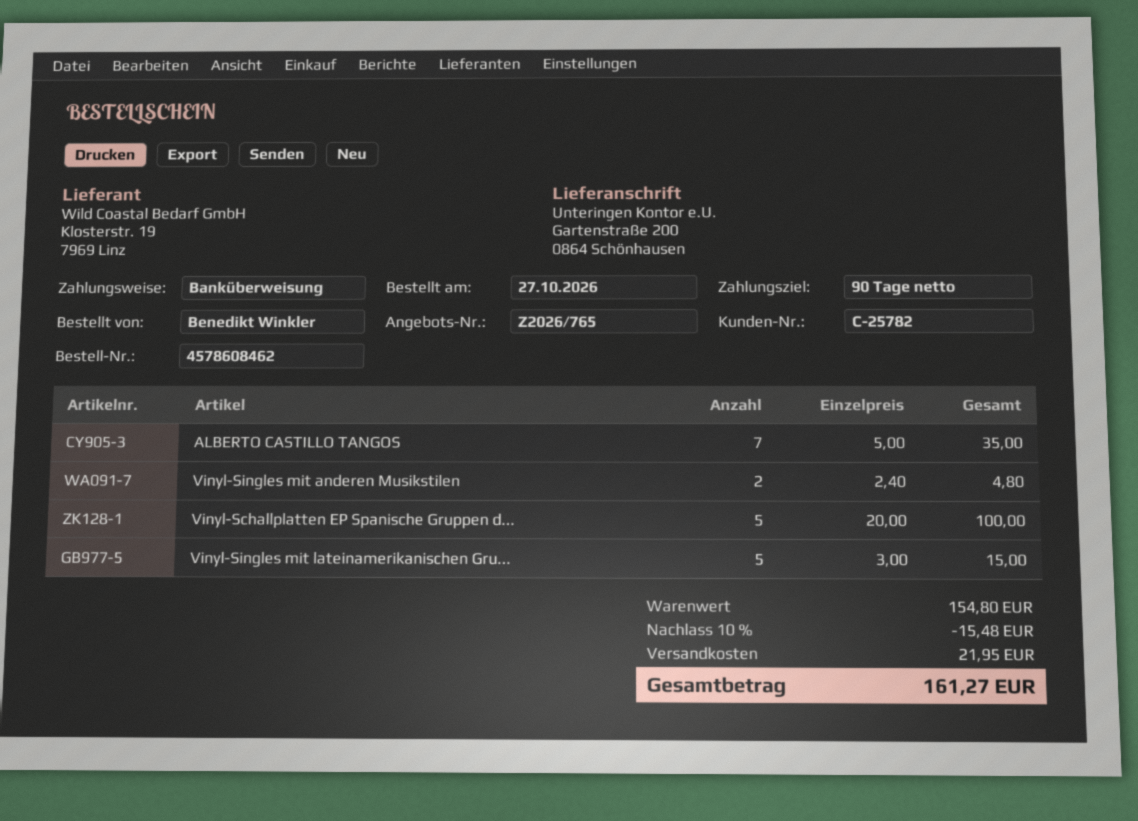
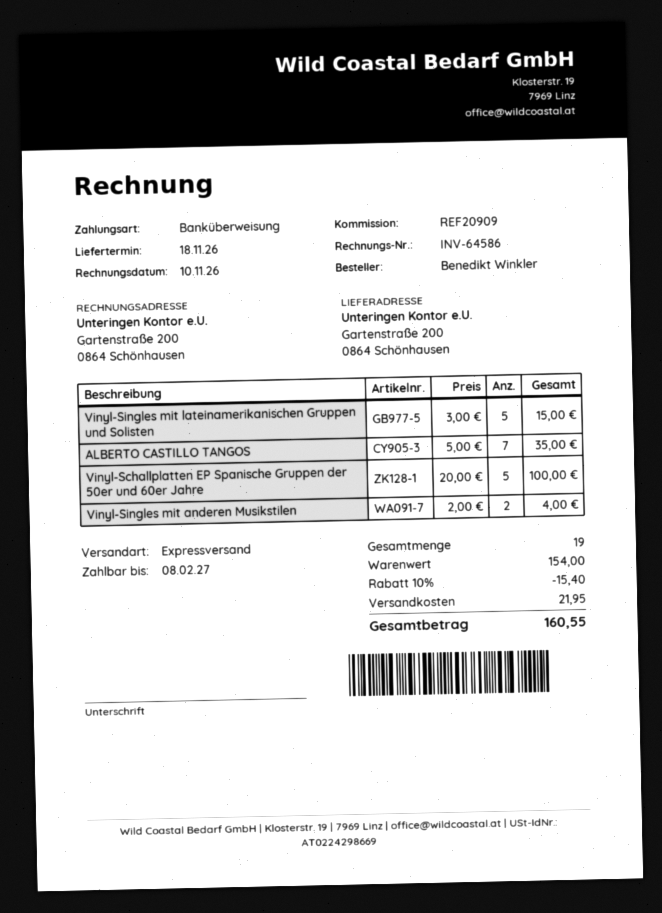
Vinyl-Singles mit anderen Musikstilen: 2 x 2.40 = 4.80 -> 2 x 2.00 = 4.00
subtotal: 154.80 -> 154.00
discount: 10% = 15.48 -> 10% = 15.40
total: 161.27 -> 160.55

